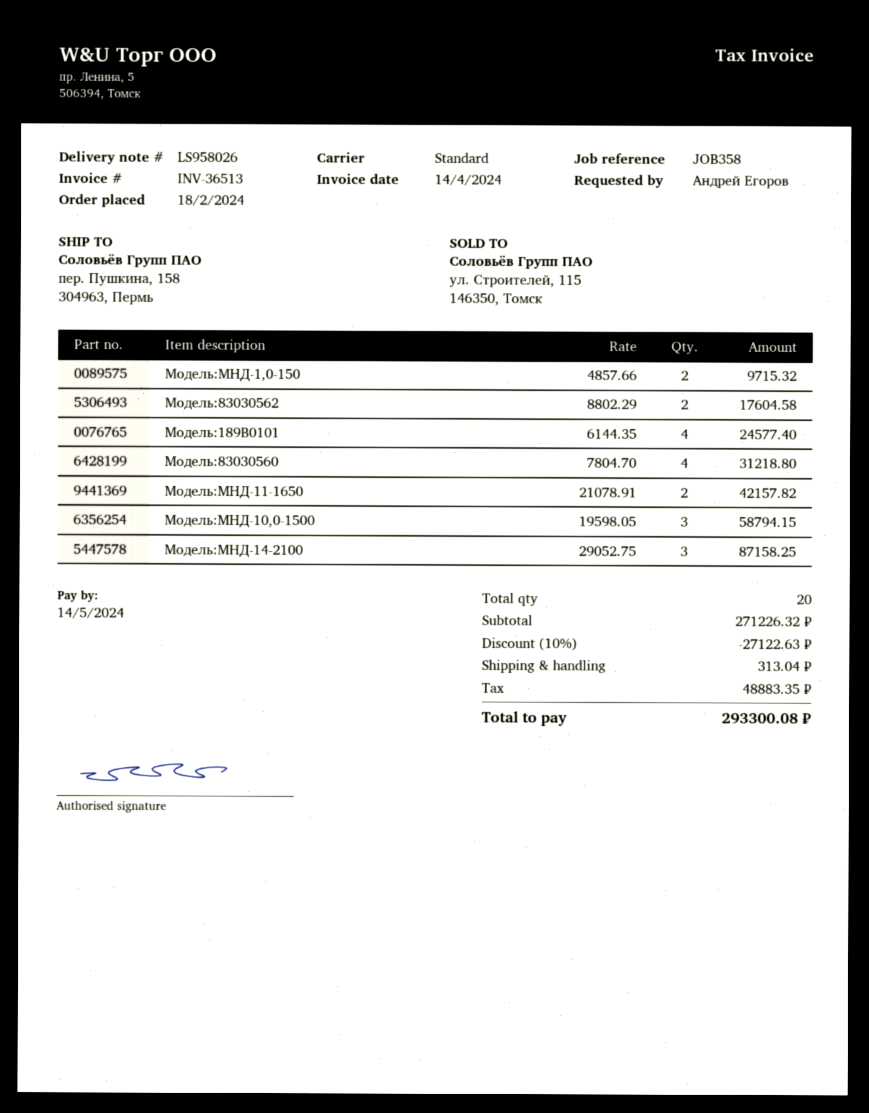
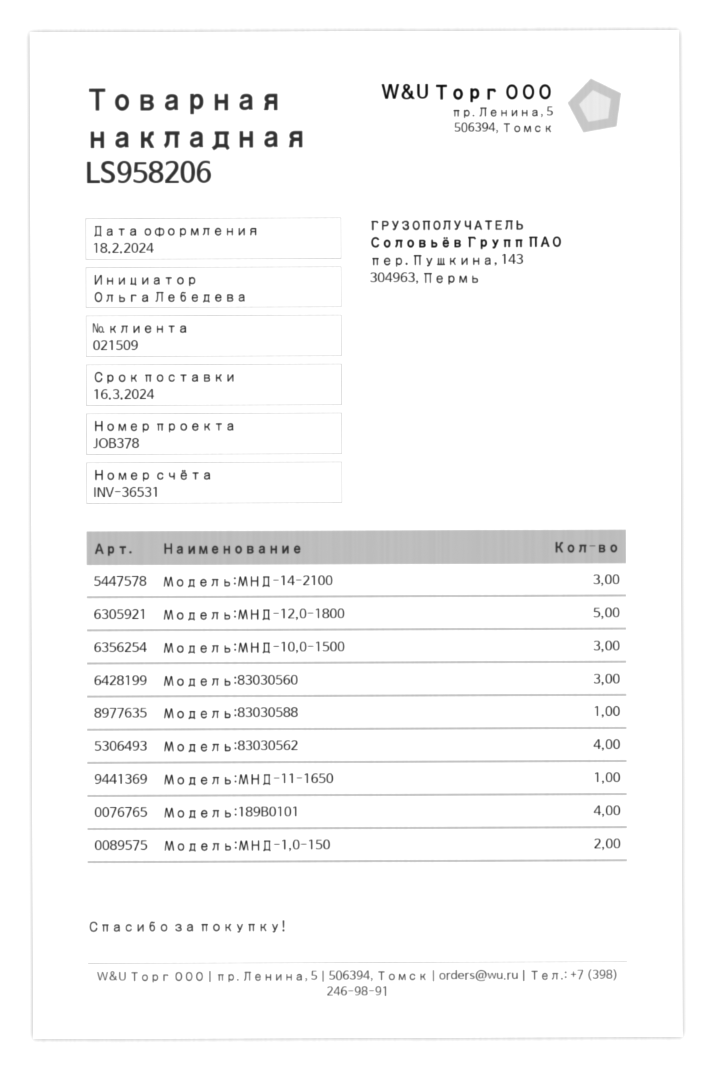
delivery note number: LS958026 -> LS958206
invoice number: INV-36513 -> INV-36531
reference: JOB358 -> JOB378
ordered by: Андрей Егоров -> Ольга Лебедева
ship to: пер. Пушкина, 158, 304963, Пермь -> пер. Пушкина, 143, 304963, Пермь
Модель:83030562: 2 -> 4
Модель:83030560: 4 -> 3
Модель:МНД-11-1650: 2 -> 1
Модель:МНД-12,0-1800: none -> 5
Модель:83030588: none -> 1

